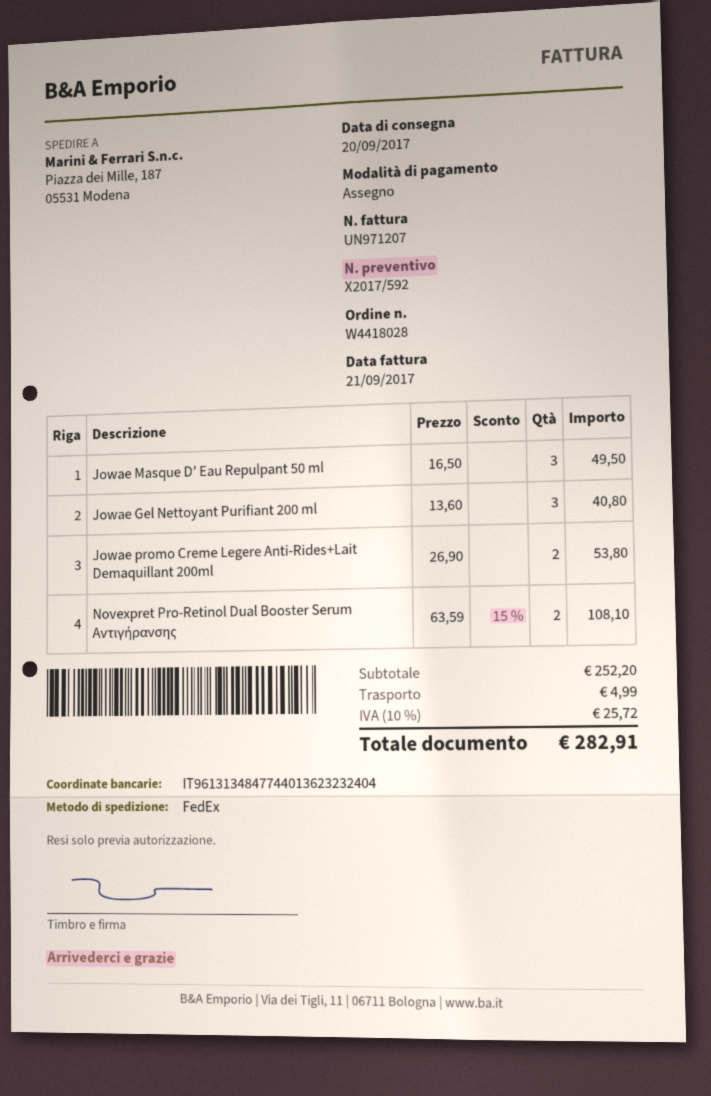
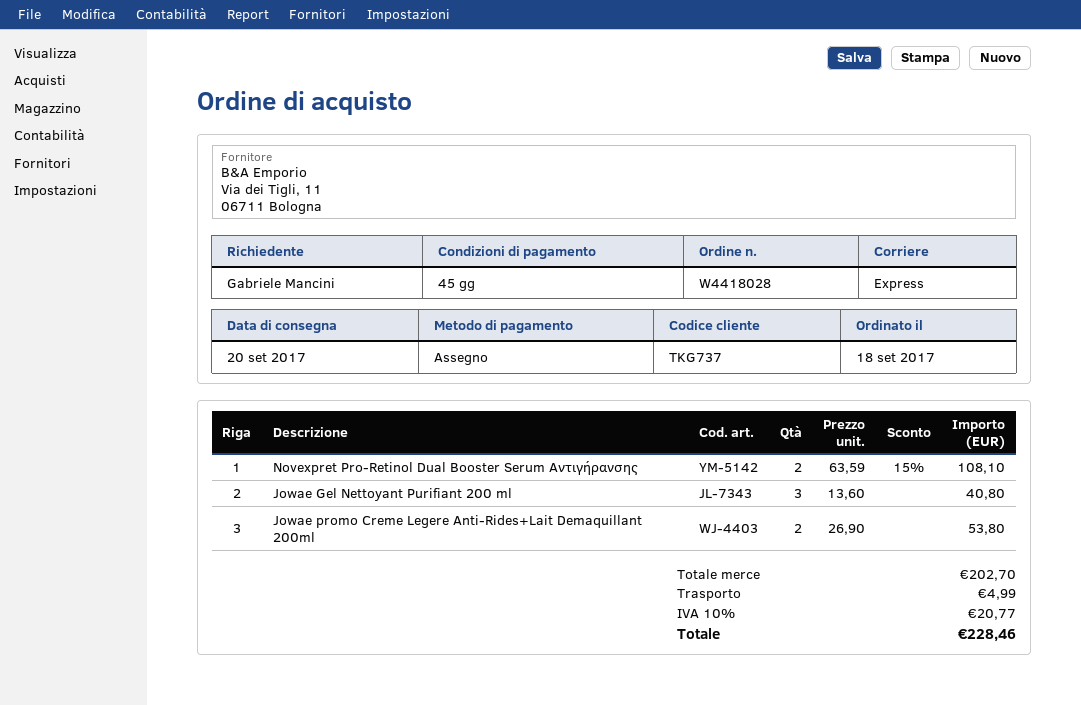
shipping method: FedEx -> express
Jowae Masque D’ Eau Repulpant 50 ml: 3 x 16.50 = 49.50 -> none
subtotal: 252.20 -> 202.70
tax: 10% = 25.72 -> 10% = 20.77
total: 282.91 -> 228.46

